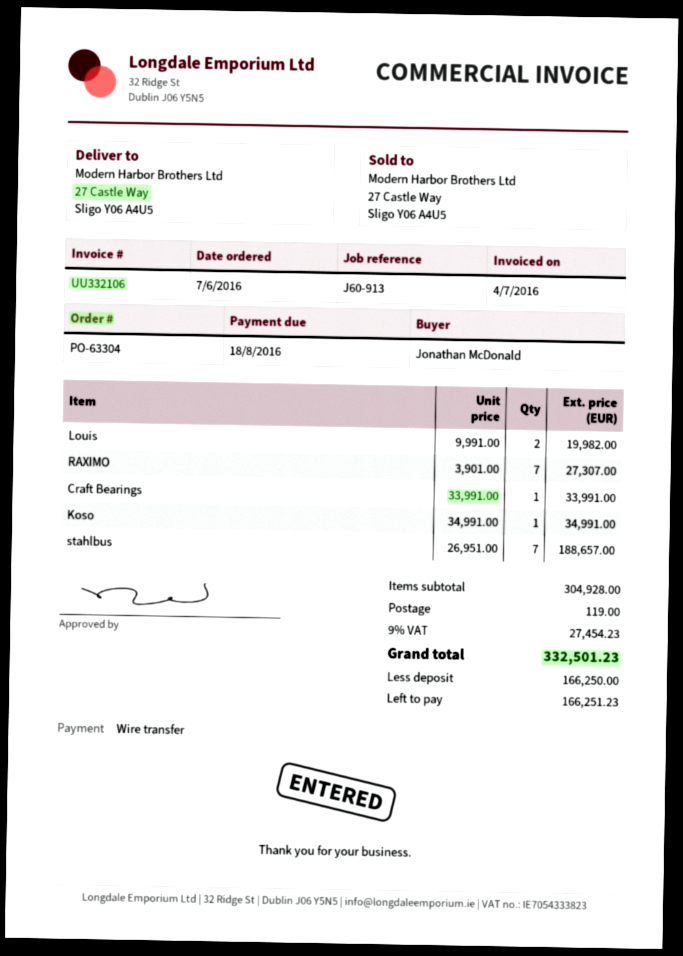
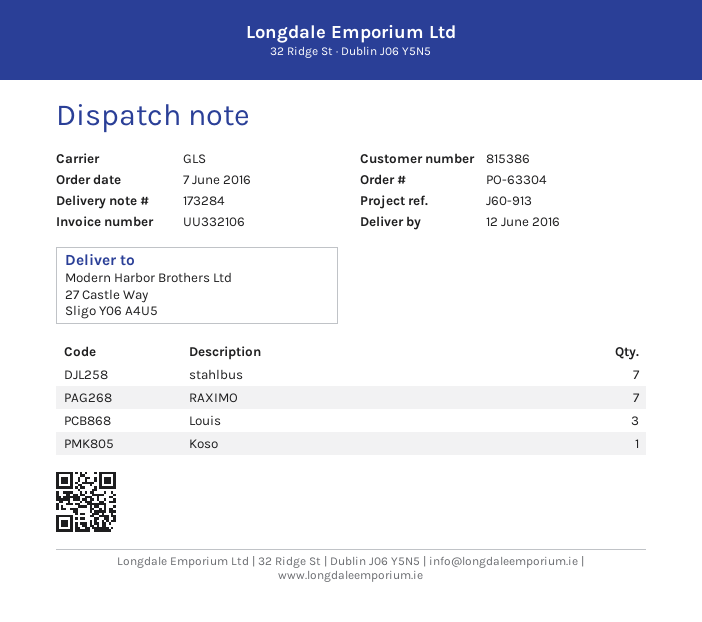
Louis: 2 -> 3
Craft Bearings: 1 -> none

